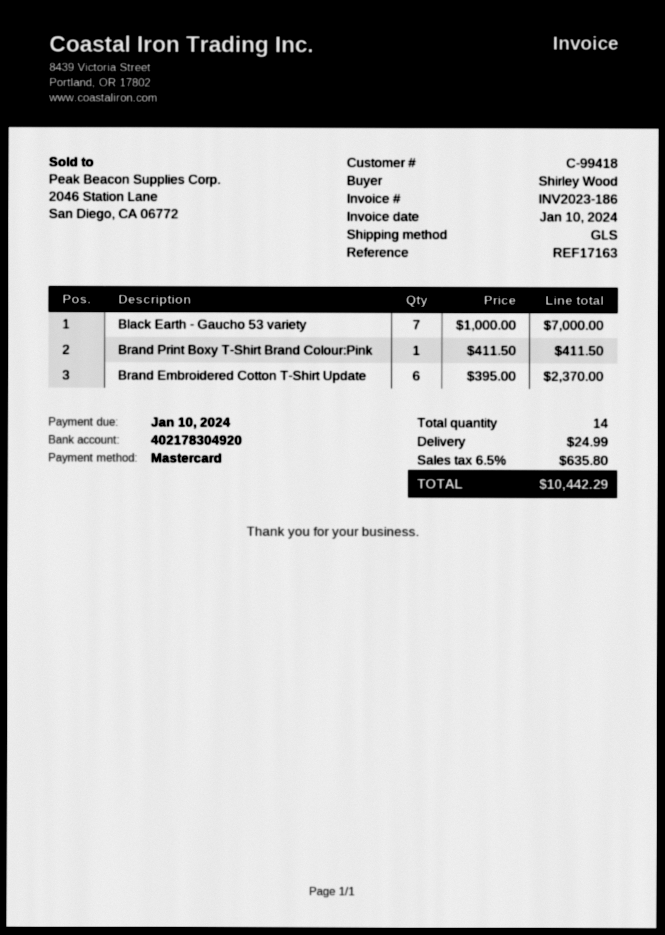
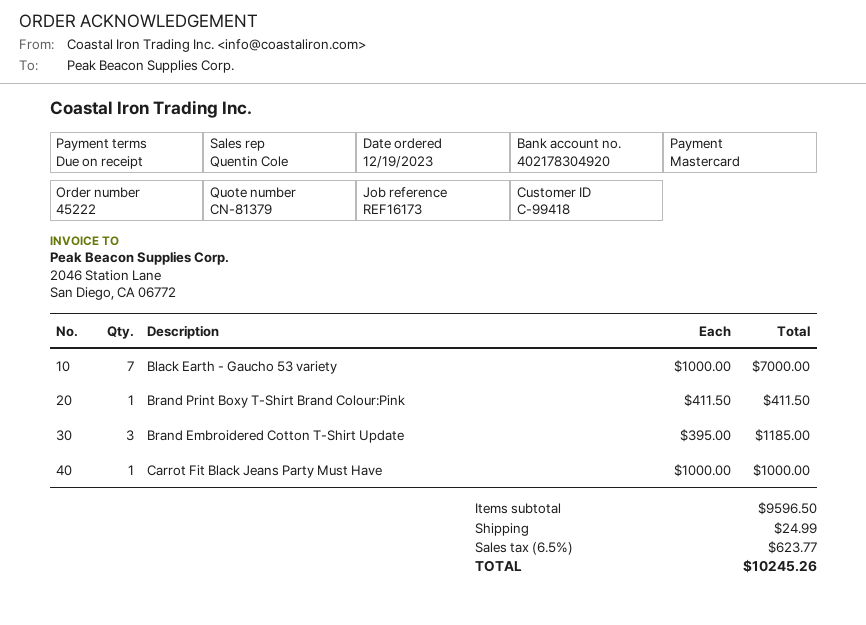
reference: REF17163 -> REF16173
Brand Embroidered Cotton T-Shirt Update: 6 x 395.00 = 2370.00 -> 3 x 395.00 = 1185.00
Carrot Fit Black Jeans Party Must Have: none -> 1 x 1000.00 = 1000.00
tax: 6.5% = 635.80 -> 6.5% = 623.77
total: 10442.29 -> 10245.26

